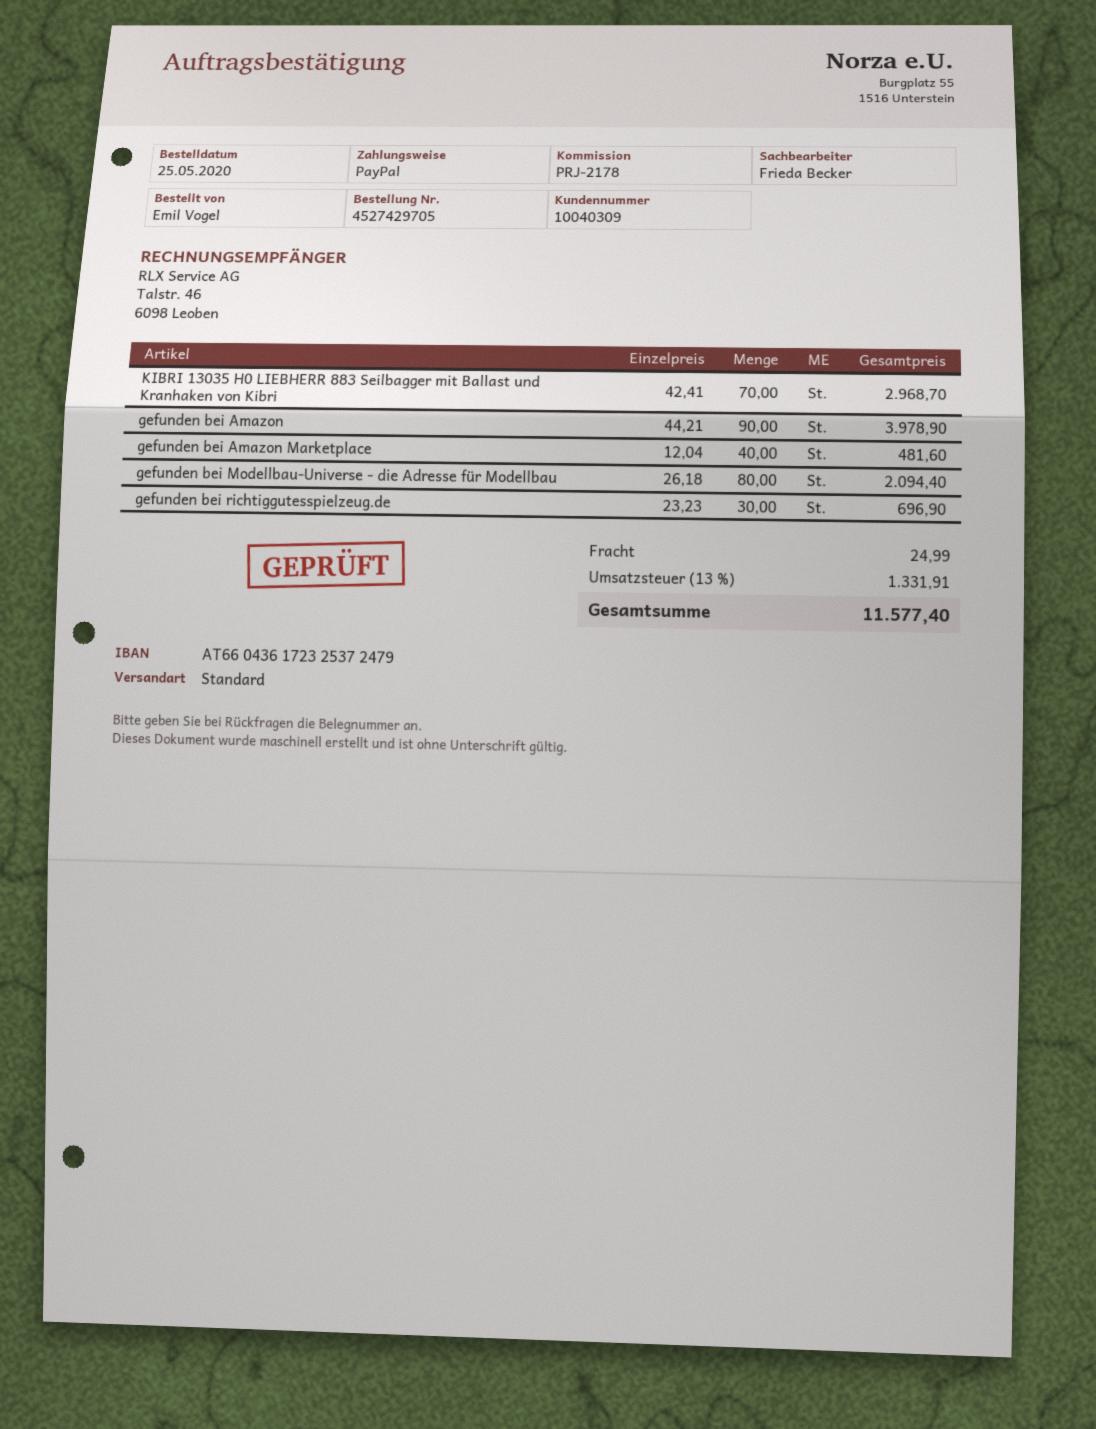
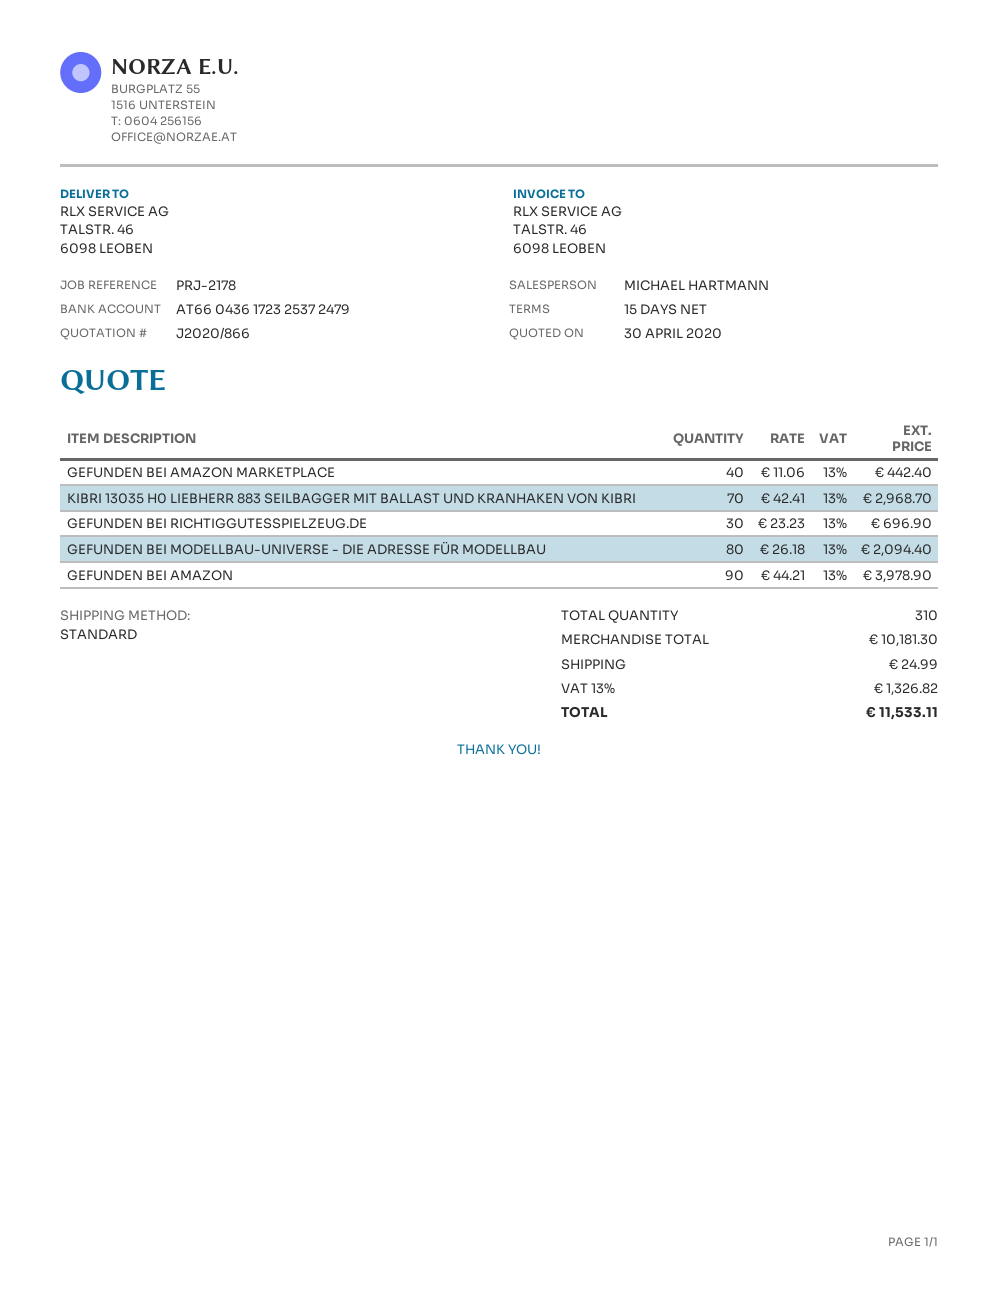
sales rep: Frieda Becker -> MICHAEL HARTMANN
gefunden bei Amazon Marketplace: 40 x 12.04 = 481.60 -> 40 x 11.06 = 442.40
tax: 13% = 1331.91 -> 13% = 1326.82
total: 11577.40 -> 11533.11

